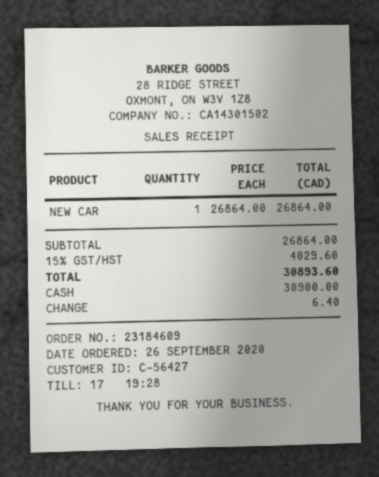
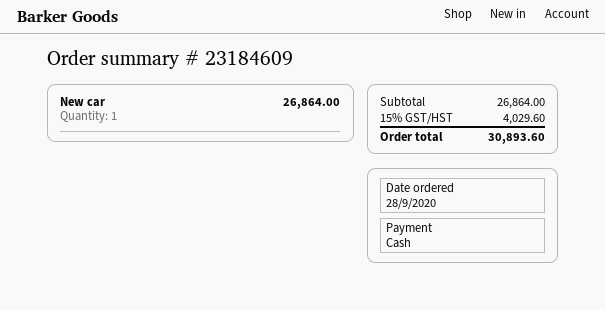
order date: 2020-09-26 -> 2020-09-28

